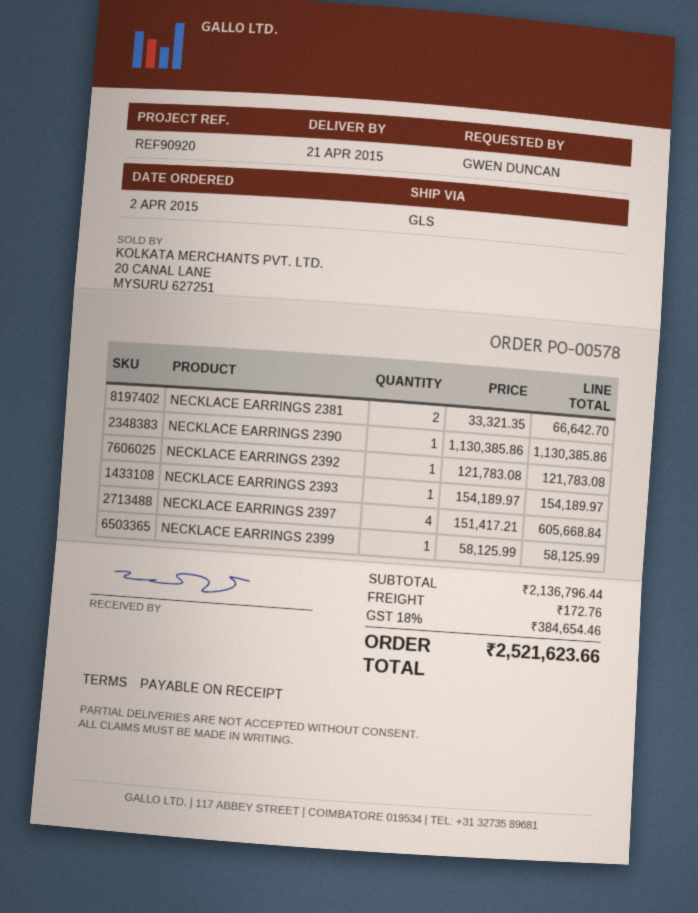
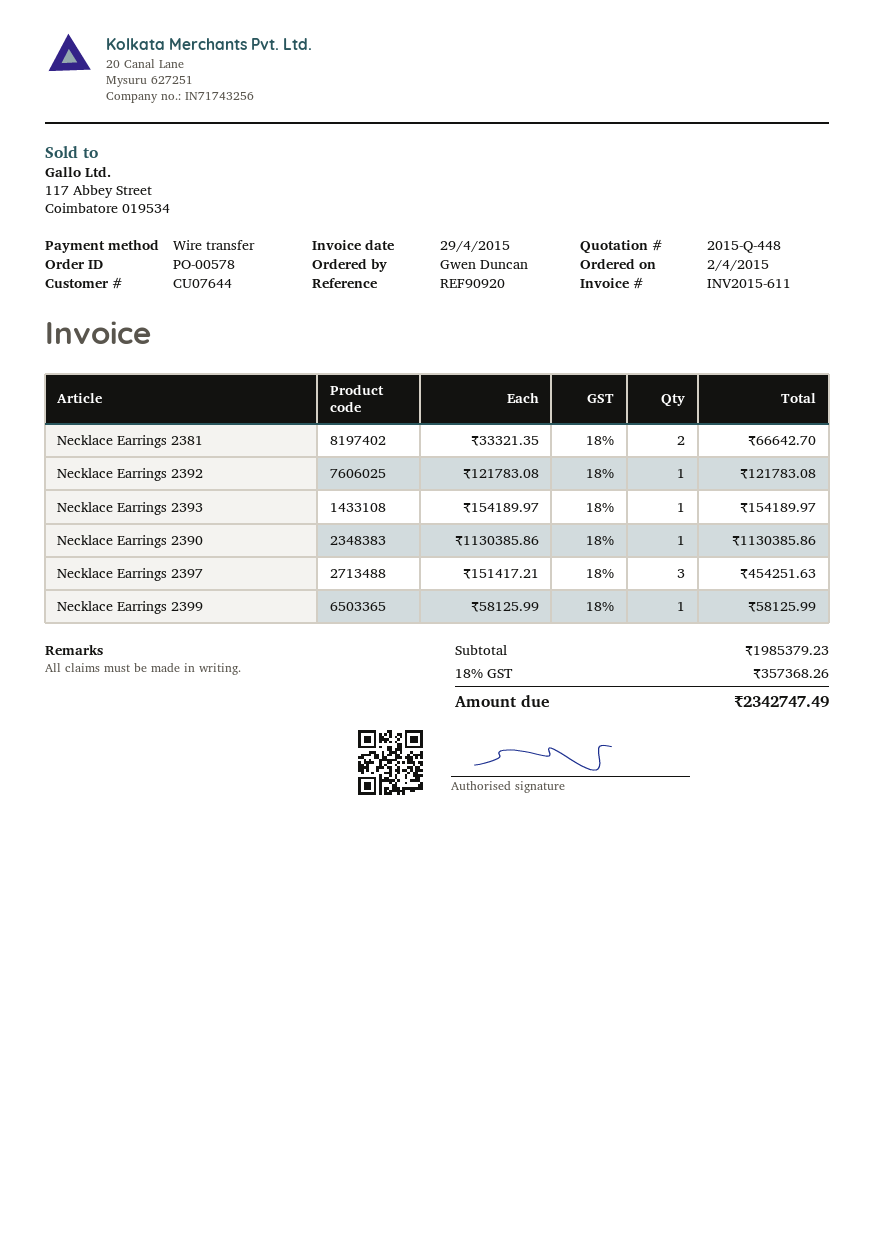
NECKLACE EARRINGS 2397: 4 x 151417.21 = 605668.84 -> 3 x 151417.21 = 454251.63
subtotal: 2136796.44 -> 1985379.23
shipping: 172.76 -> none
tax: 18% = 384654.46 -> 18% = 357368.26
total: 2521623.66 -> 2342747.49

